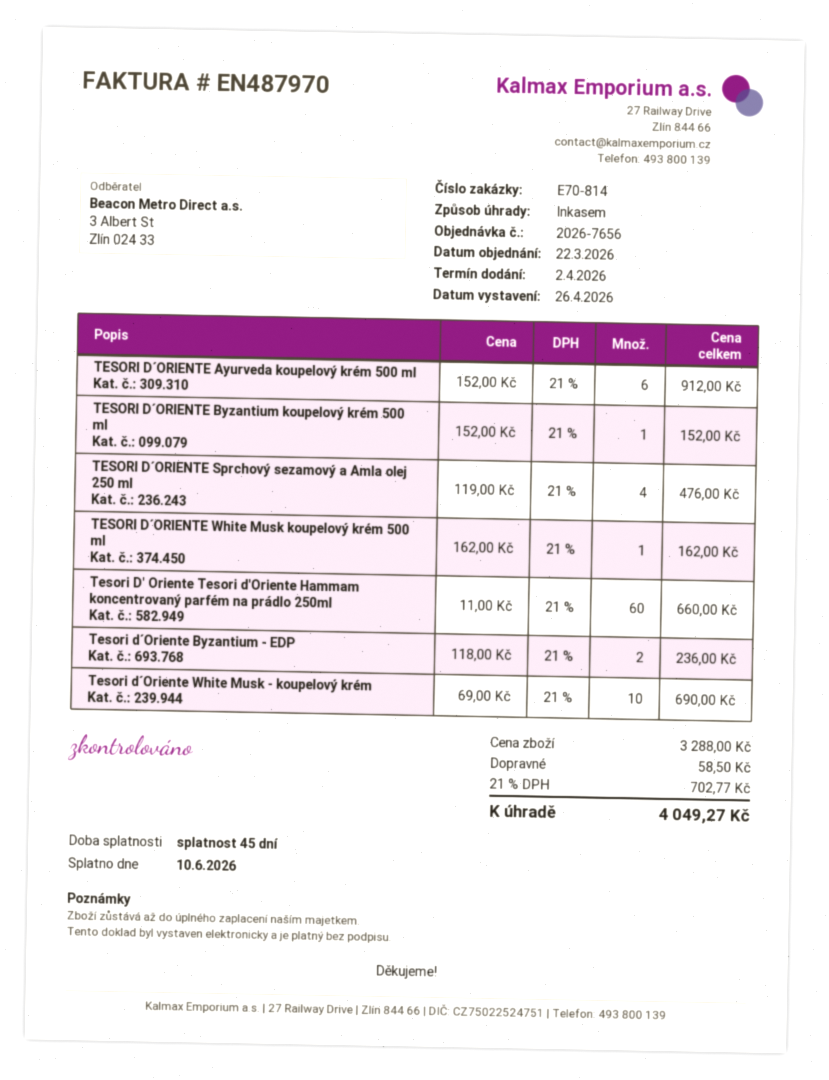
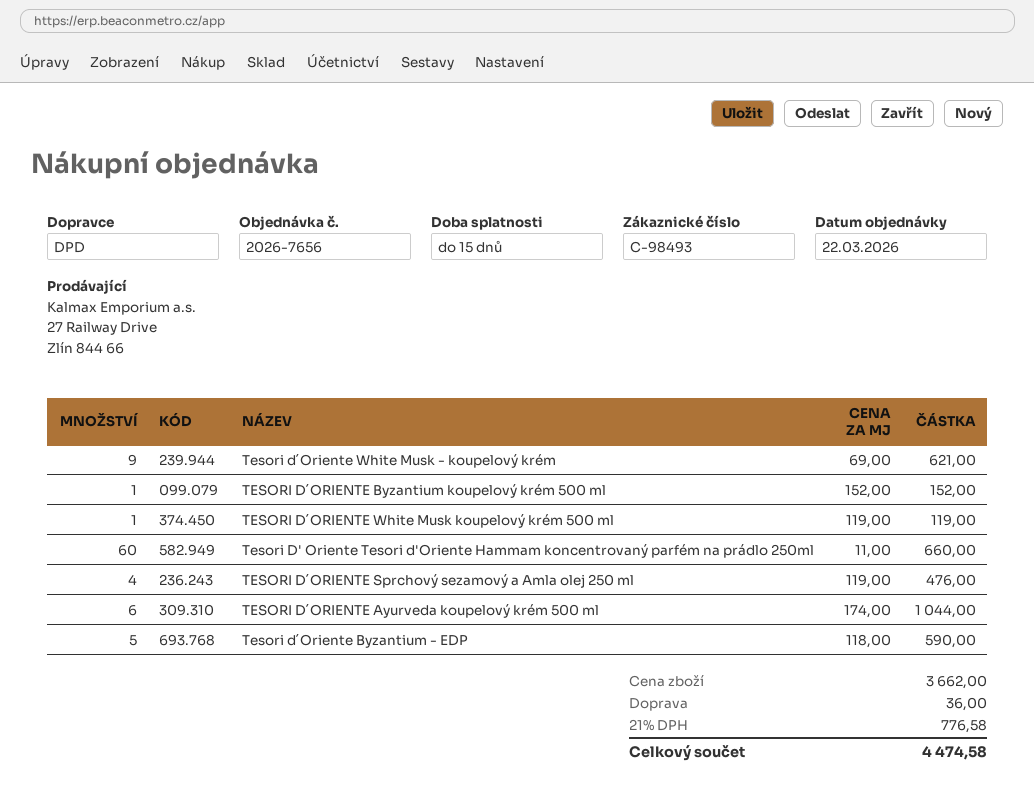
payment terms: 45 days -> 15 days
TESORI D´ORIENTE Ayurveda koupelový krém 500 ml: 6 x 152.00 = 912.00 -> 6 x 174.00 = 1044.00
TESORI D´ORIENTE White Musk koupelový krém 500 ml: 1 x 162.00 = 162.00 -> 1 x 119.00 = 119.00
Tesori d´Oriente Byzantium - EDP: 2 x 118.00 = 236.00 -> 5 x 118.00 = 590.00
Tesori d´Oriente White Musk - koupelový krém: 10 x 69.00 = 690.00 -> 9 x 69.00 = 621.00
subtotal: 3288.00 -> 3662.00
shipping: 58.50 -> 36.00
tax: 21% = 702.77 -> 21% = 776.58
total: 4049.27 -> 4474.58

